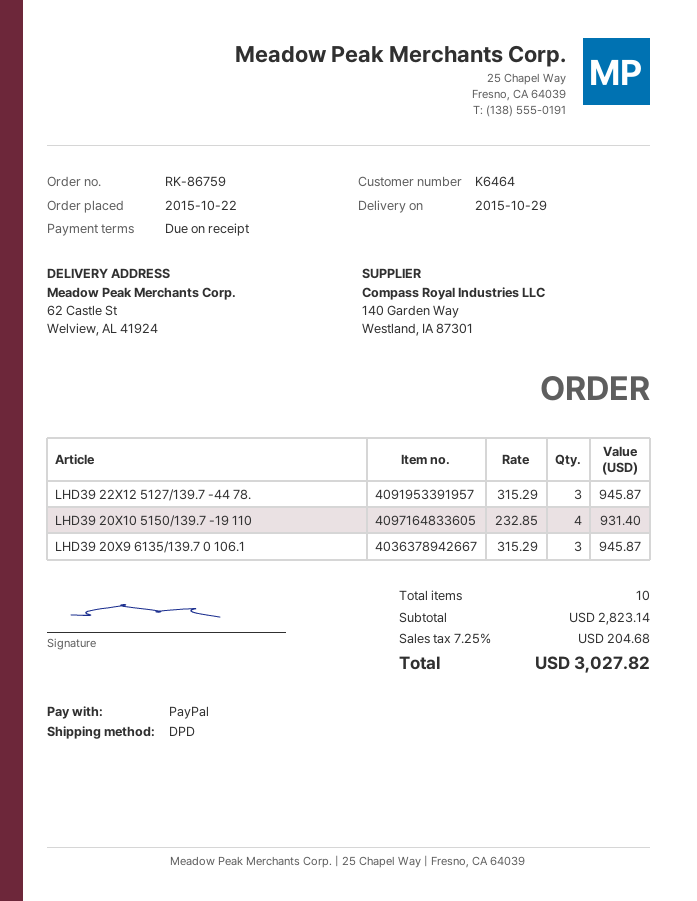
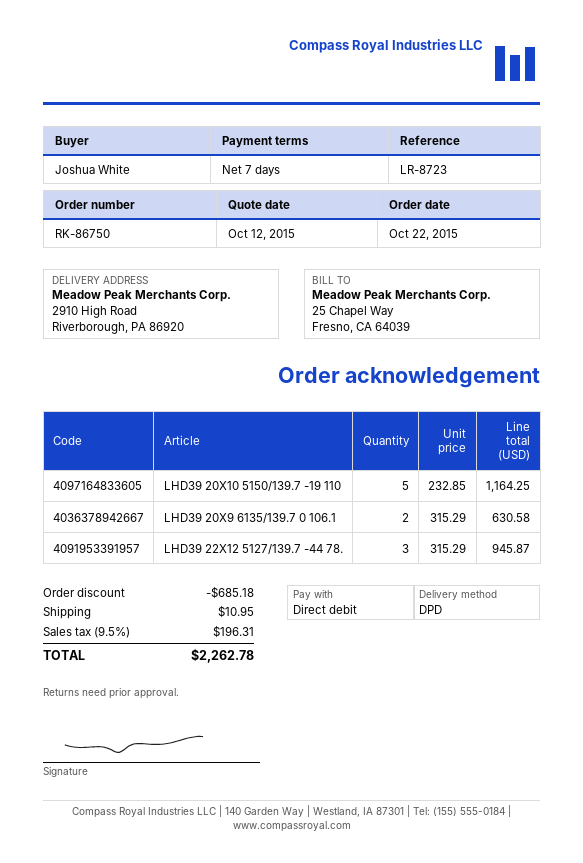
order number: RK-86759 -> RK-86750
payment terms: on receipt -> 7 days
payment method: PayPal -> direct debit
ship to: 62 Castle St, Welview, AL 41924 -> 2910 High Road, Riverborough, PA 86920
LHD39 20X10 5150/139.7 -19 110: 4 x 232.85 = 931.40 -> 5 x 232.85 = 1164.25
LHD39 20X9 6135/139.7 0 106.1: 3 x 315.29 = 945.87 -> 2 x 315.29 = 630.58
discount: none -> 685.18
shipping: none -> 10.95
tax: 7.25% = 204.68 -> 9.5% = 196.31
total: 3027.82 -> 2262.78

